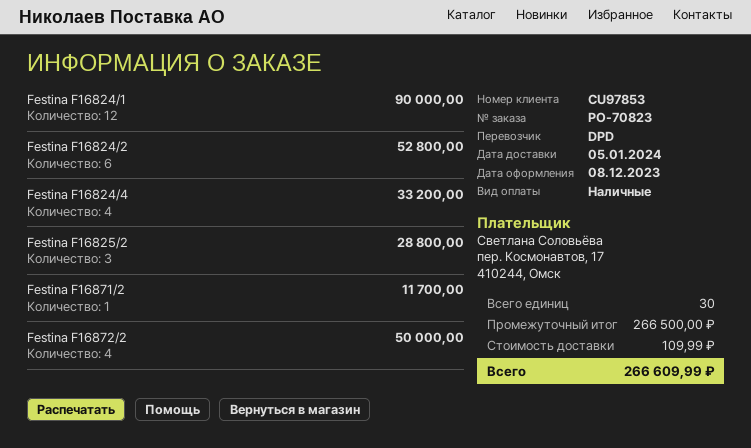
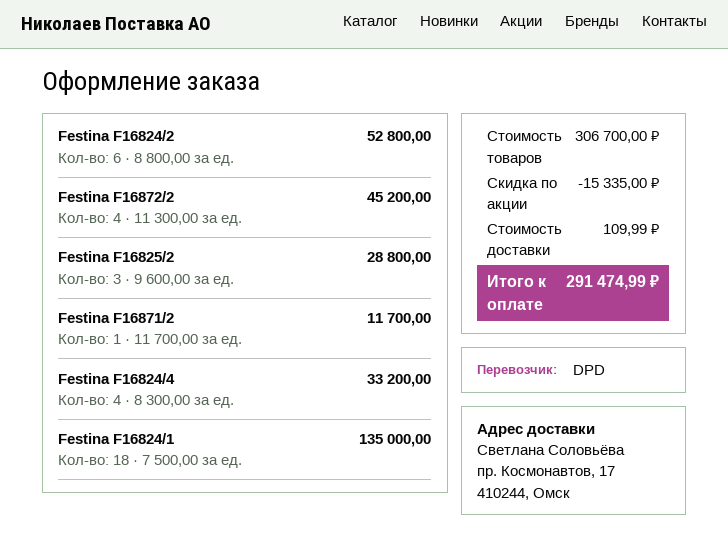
Festina F16824/1: 12 for 90000.00 -> 18 for 135000.00
Festina F16872/2: 4 for 50000.00 -> 4 for 45200.00
subtotal: 266500.00 -> 306700.00
discount: none -> 15335.00
total: 266609.99 -> 291474.99

